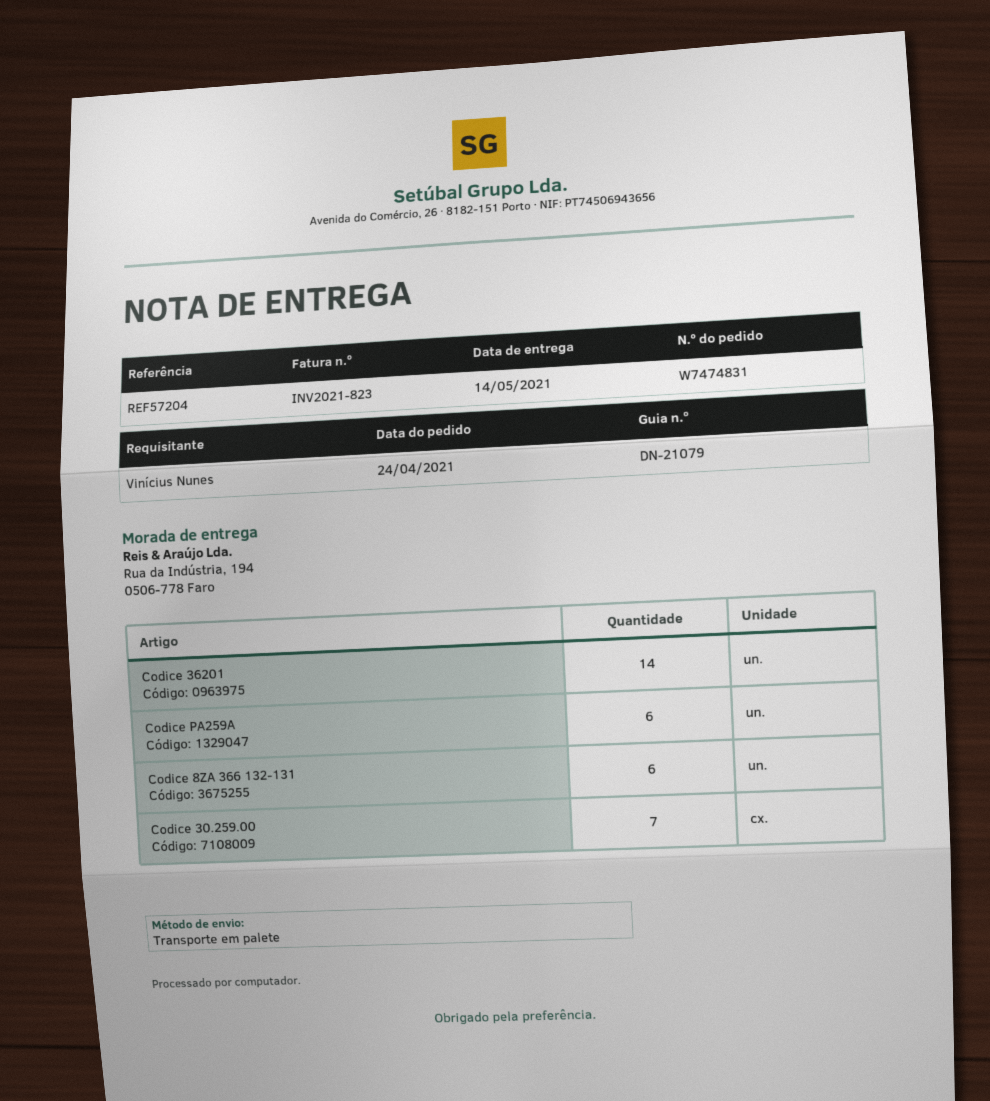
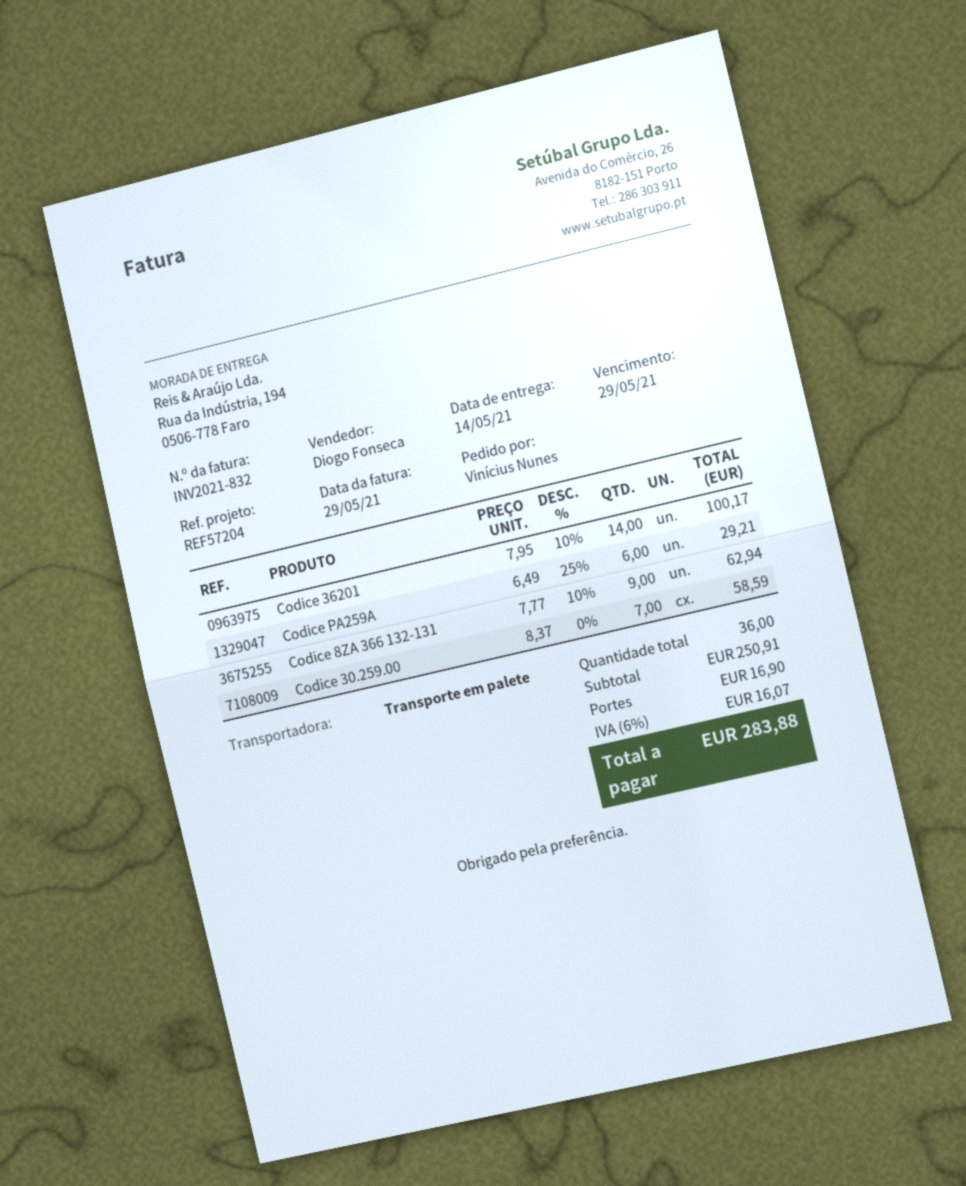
invoice number: INV2021-823 -> INV2021-832
Codice 8ZA 366 132-131: 6 -> 9

